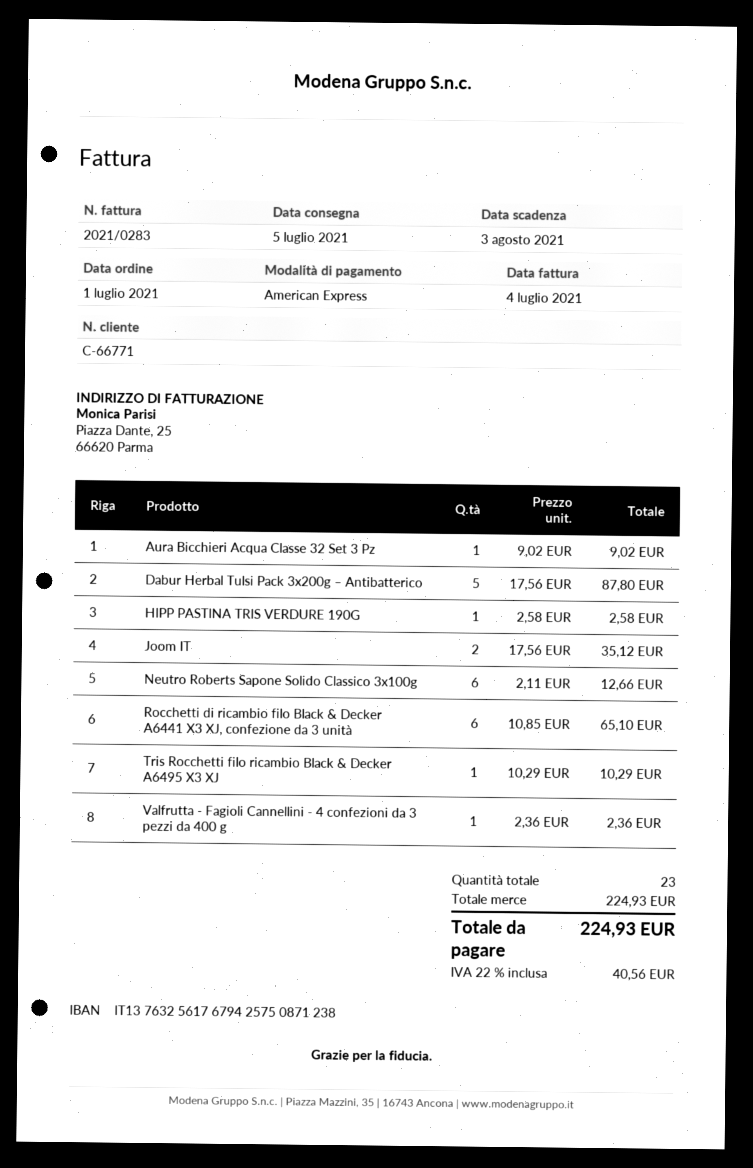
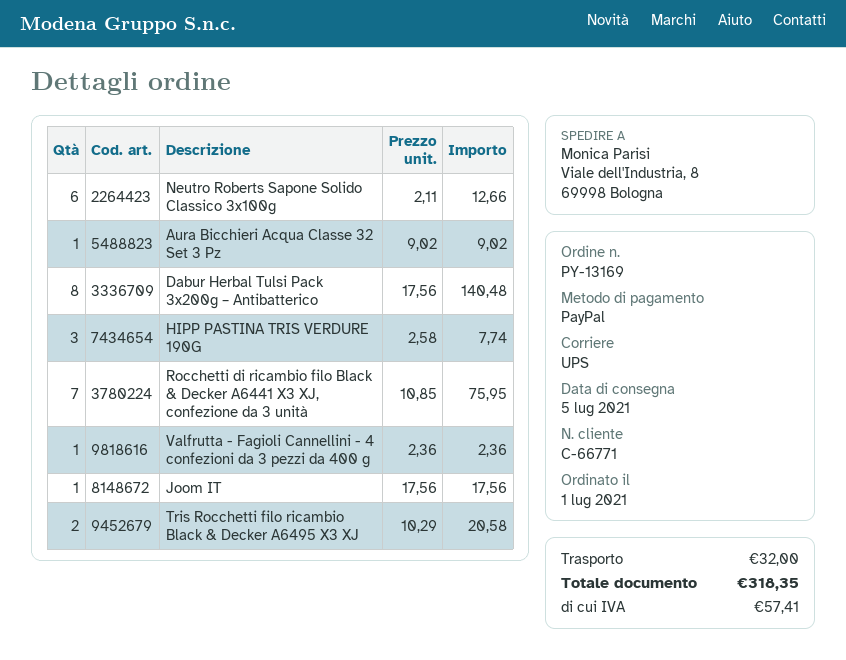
payment method: American Express -> PayPal
Dabur Herbal Tulsi Pack 3x200g – Antibatterico: 5 x 17.56 = 87.80 -> 8 x 17.56 = 140.48
HIPP PASTINA TRIS VERDURE 190G: 1 x 2.58 = 2.58 -> 3 x 2.58 = 7.74
Joom IT: 2 x 17.56 = 35.12 -> 1 x 17.56 = 17.56
Rocchetti di ricambio filo Black & Decker A6441 X3 XJ, confezione da 3 unità: 6 x 10.85 = 65.10 -> 7 x 10.85 = 75.95
Tris Rocchetti filo ricambio Black & Decker A6495 X3 XJ: 1 x 10.29 = 10.29 -> 2 x 10.29 = 20.58
shipping: none -> 32.00
tax: 40.56 -> 57.41
total: 224.93 -> 318.35

